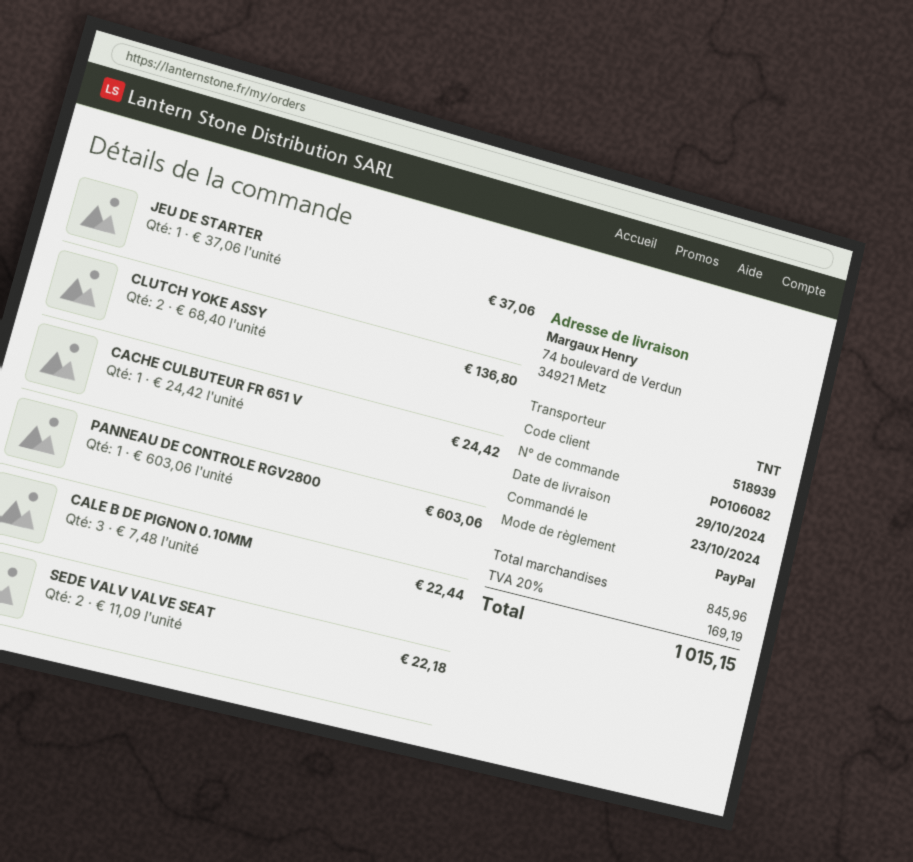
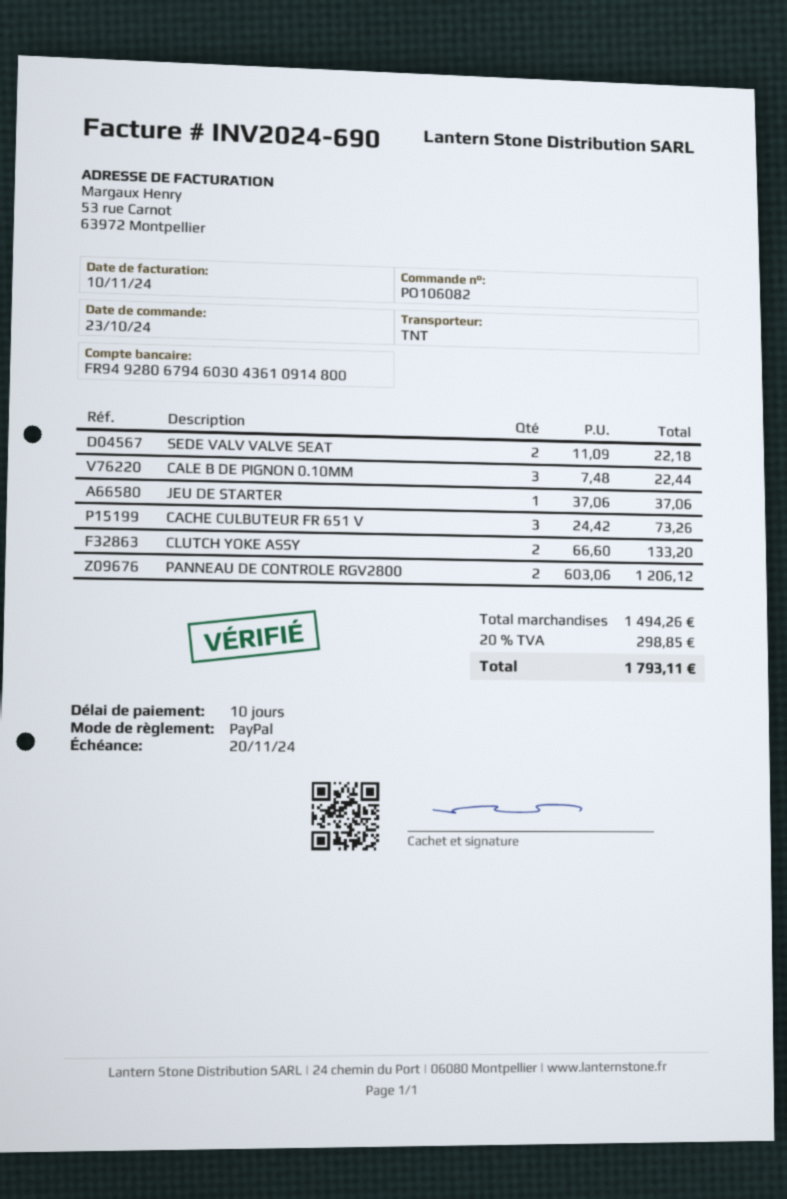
CLUTCH YOKE ASSY: 2 x 68.40 = 136.80 -> 2 x 66.60 = 133.20
CACHE CULBUTEUR FR 651 V: 1 x 24.42 = 24.42 -> 3 x 24.42 = 73.26
PANNEAU DE CONTROLE RGV2800: 1 x 603.06 = 603.06 -> 2 x 603.06 = 1206.12
subtotal: 845.96 -> 1494.26
tax: 20% = 169.19 -> 20% = 298.85
total: 1015.15 -> 1793.11

